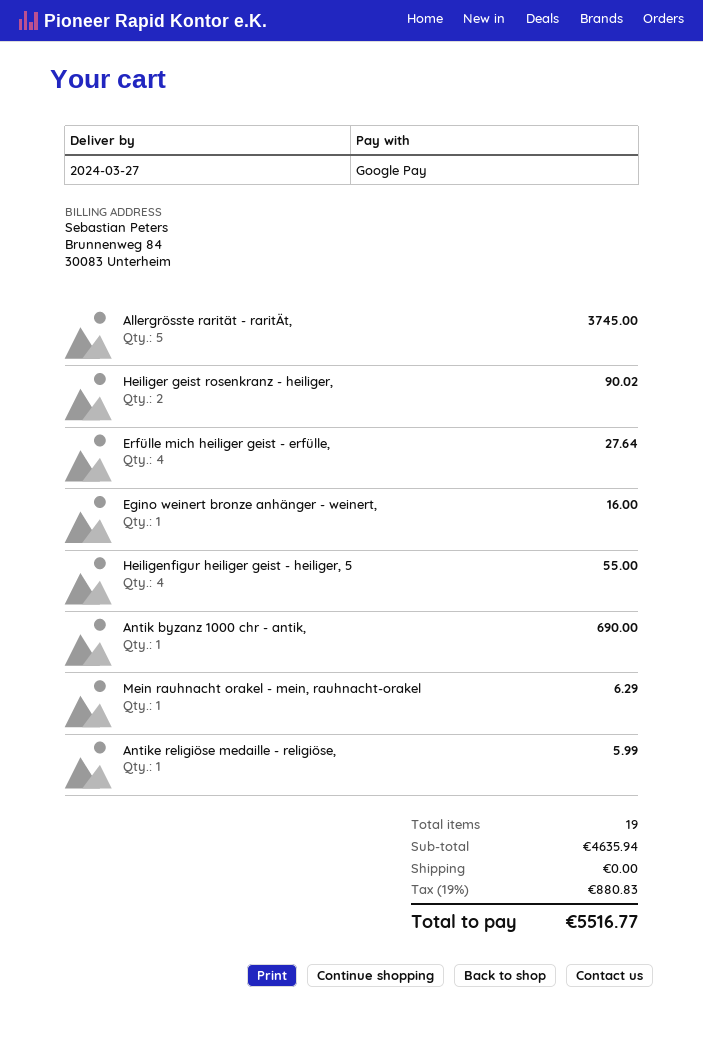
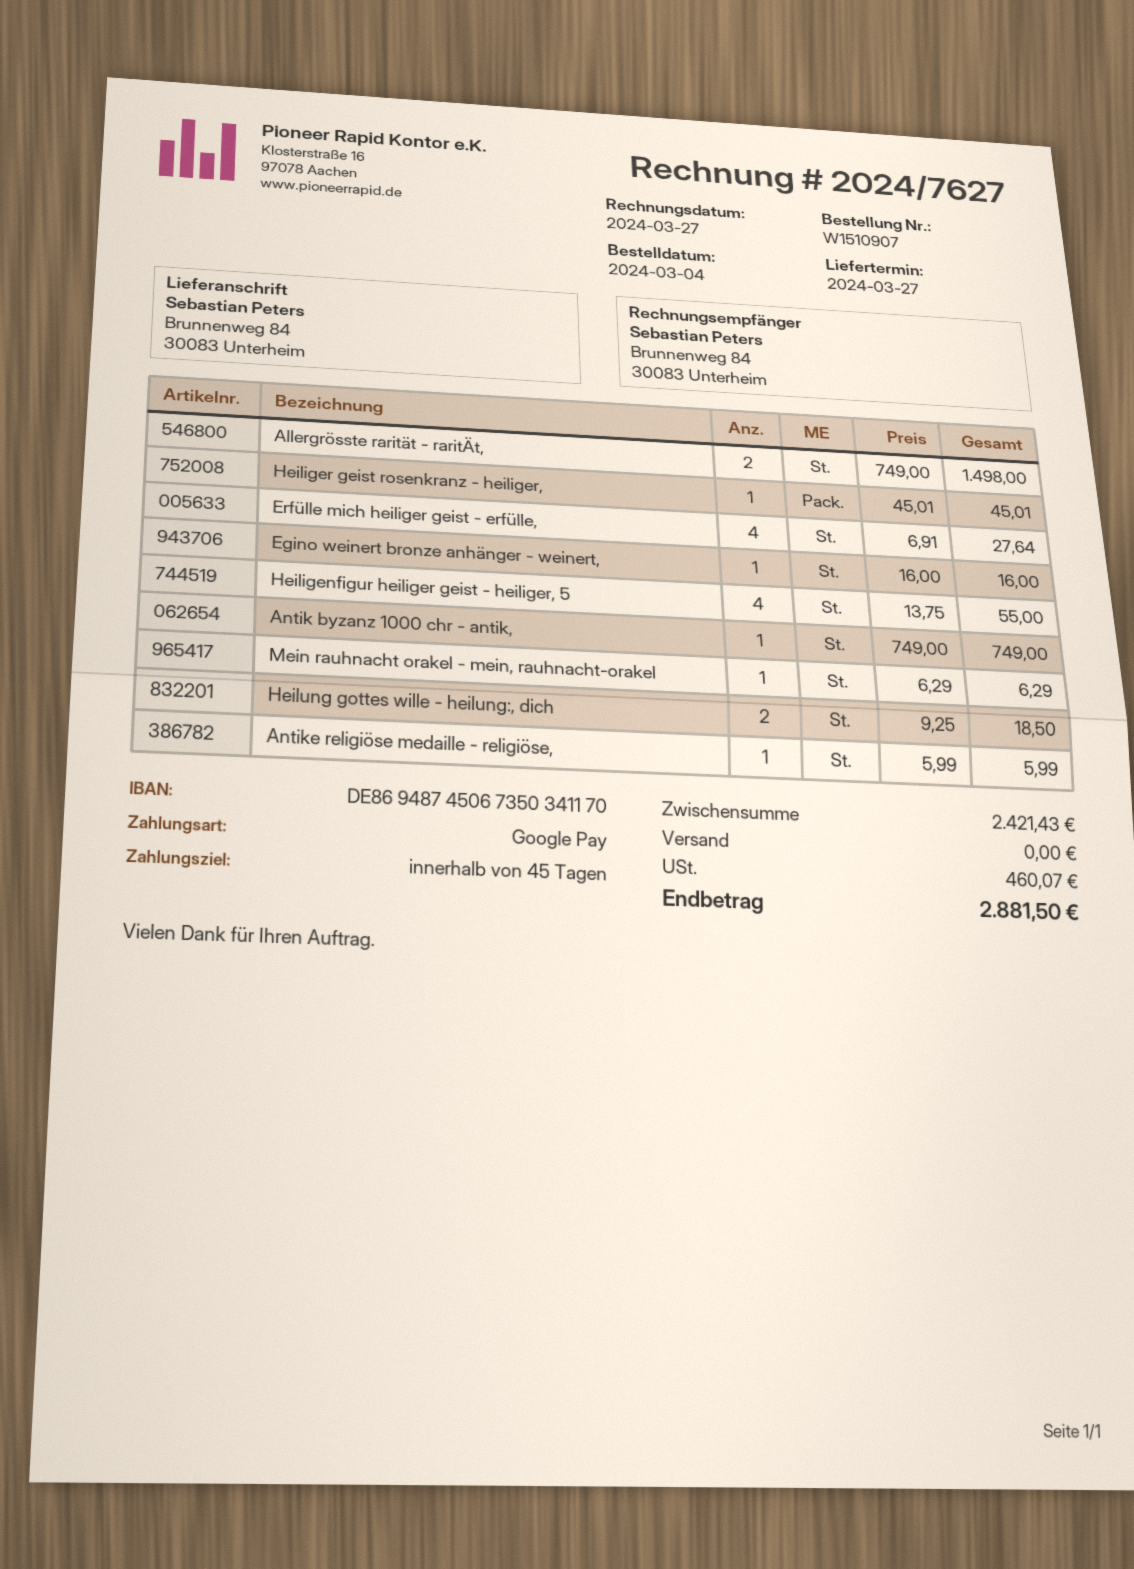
Allergrösste rarität - raritÄt,: 5 for 3745.00 -> 2 for 1498.00
Heiliger geist rosenkranz - heiliger,: 2 for 90.02 -> 1 for 45.01
Antik byzanz 1000 chr - antik,: 1 for 690.00 -> 1 for 749.00
Heilung gottes wille - heilung:, dich: none -> 2 for 18.50
subtotal: 4635.94 -> 2421.43
tax: 880.83 -> 460.07
total: 5516.77 -> 2881.50

